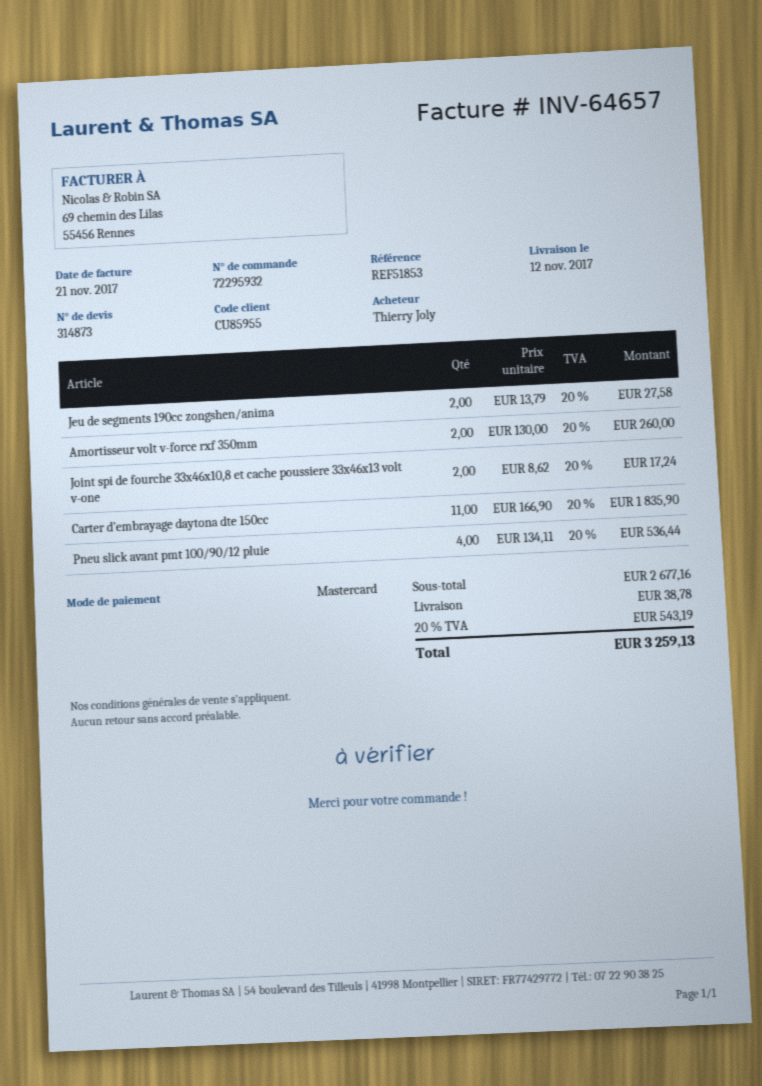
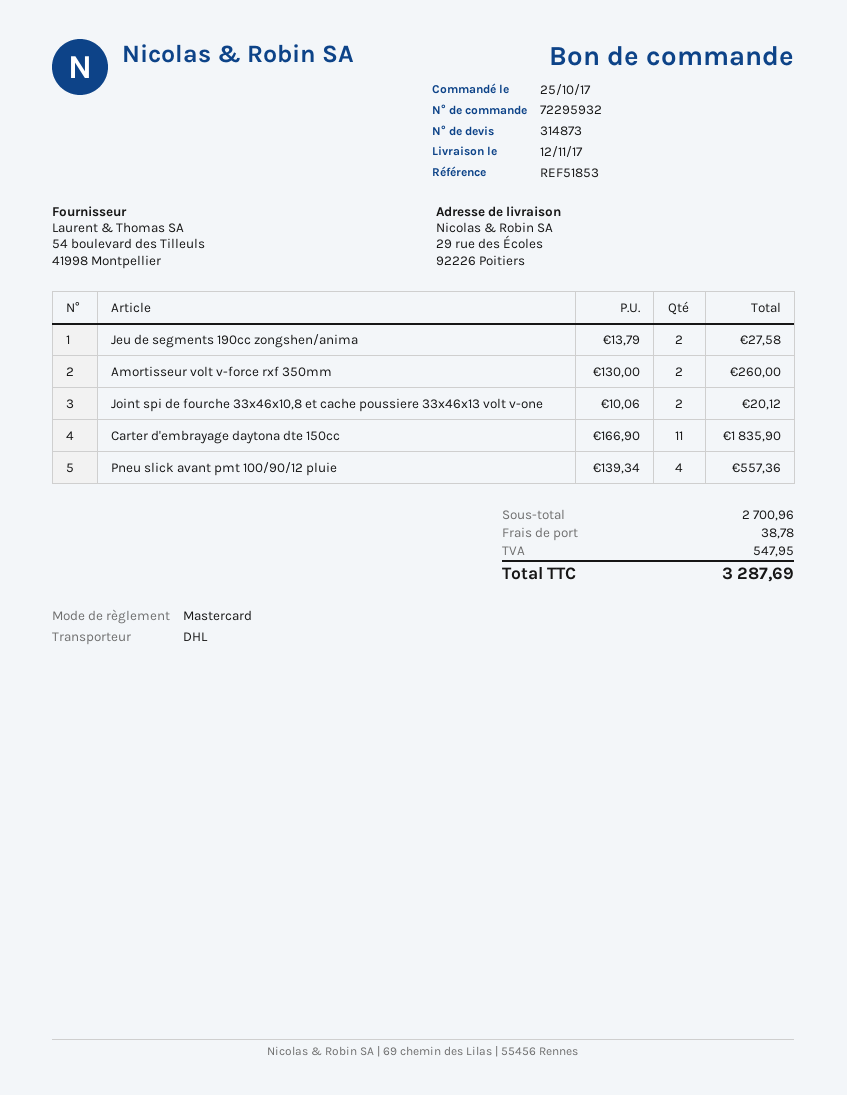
Joint spi de fourche 33x46x10,8 et cache poussiere 33x46x13 volt v-one: 2 x 8.62 = 17.24 -> 2 x 10.06 = 20.12
Pneu slick avant pmt 100/90/12 pluie: 4 x 134.11 = 536.44 -> 4 x 139.34 = 557.36
subtotal: 2677.16 -> 2700.96
tax: 543.19 -> 547.95
total: 3259.13 -> 3287.69

